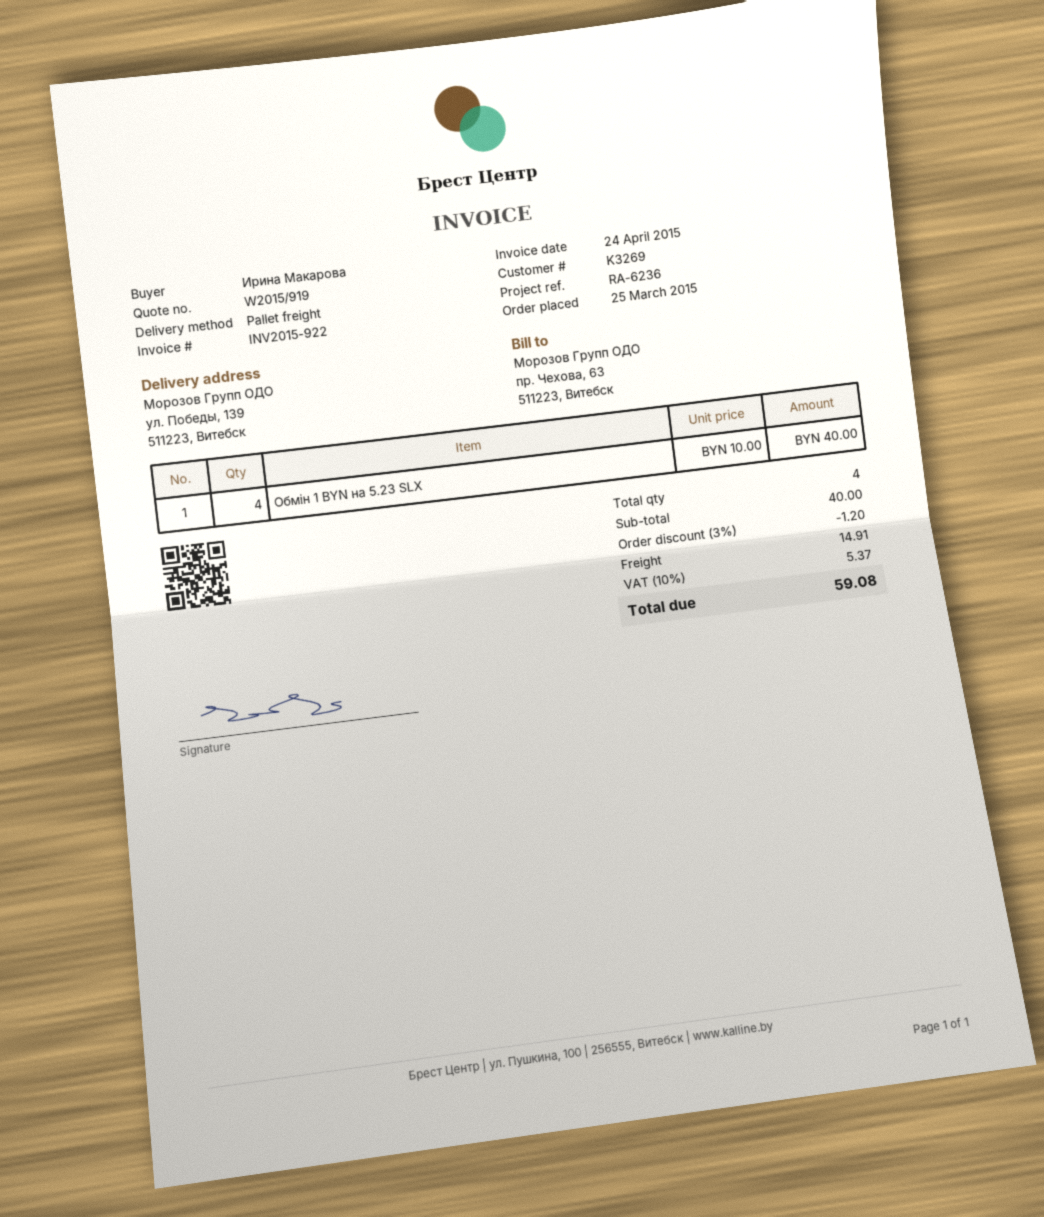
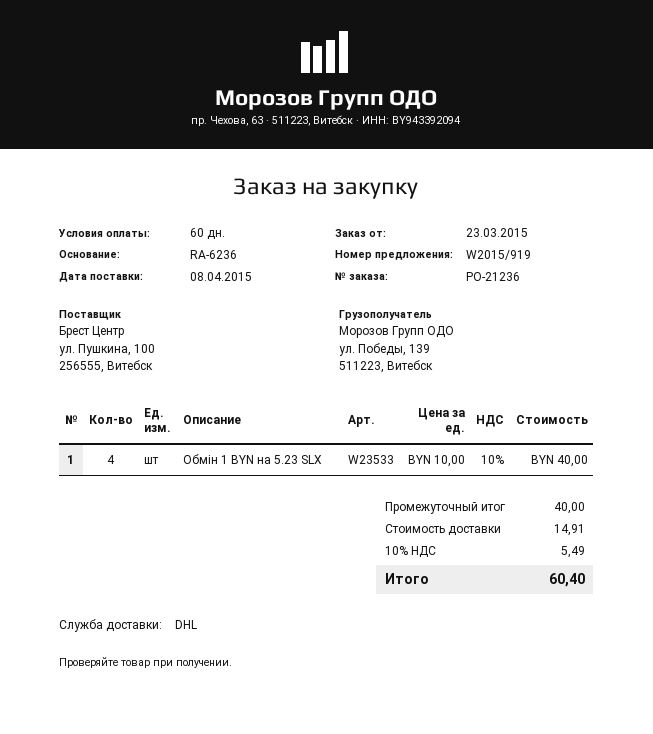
order date: 2015-03-25 -> 2015-03-23
shipping method: pallet freight -> DHL
discount: 3% = 1.20 -> none
tax: 10% = 5.37 -> 10% = 5.49
total: 59.08 -> 60.40

